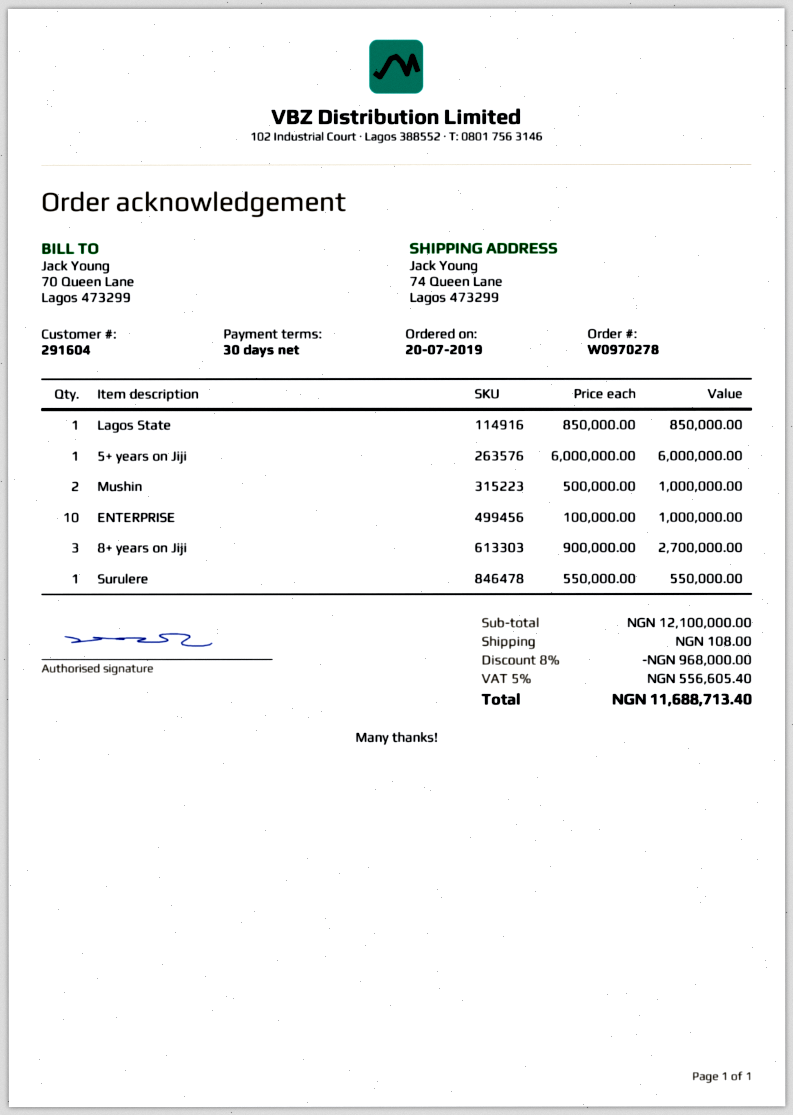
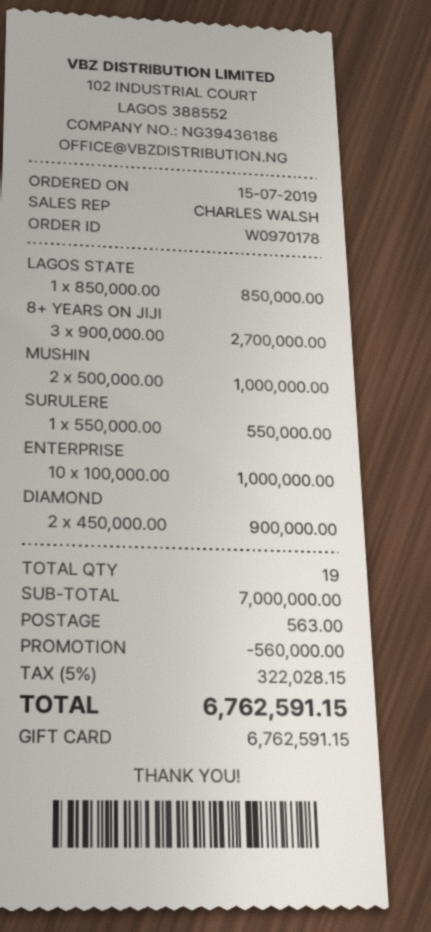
order number: W0970278 -> W0970178
order date: 2019-07-20 -> 2019-07-15
5+ years on Jiji: 1 x 6000000.00 = 6000000.00 -> none
DIAMOND: none -> 2 x 450000.00 = 900000.00
subtotal: 12100000.00 -> 7000000.00
discount: 968000.00 -> 560000.00
shipping: 108.00 -> 563.00
tax: 5% = 556605.40 -> 5% = 322028.15
total: 11688713.40 -> 6762591.15

